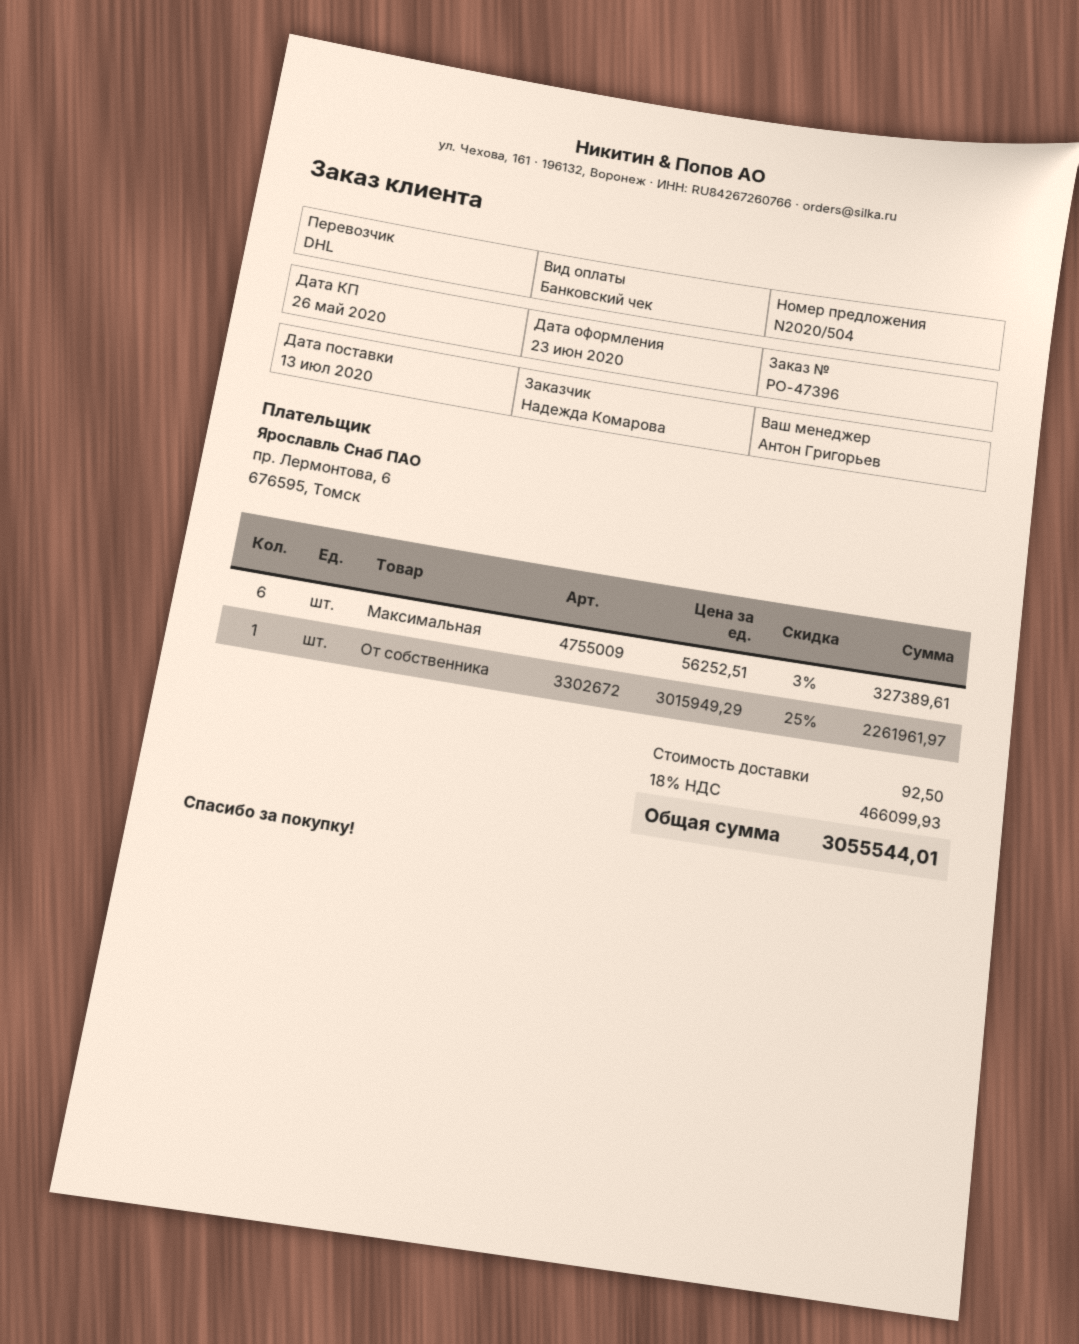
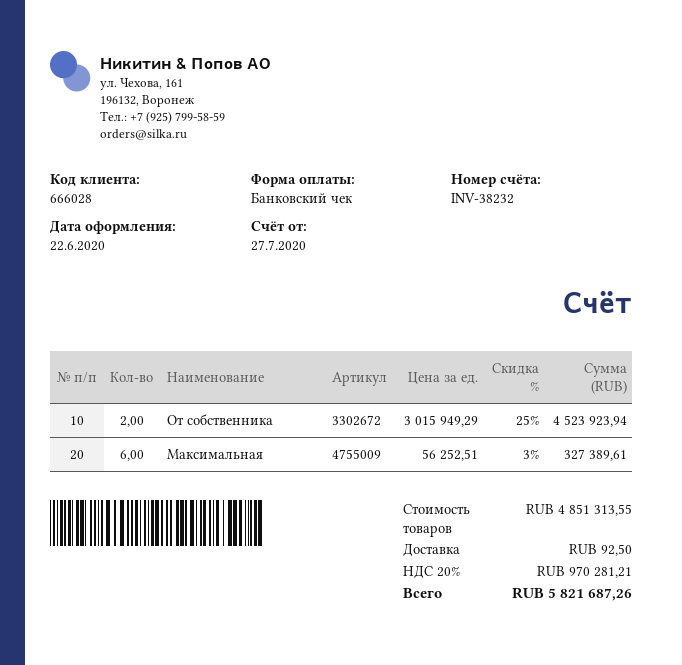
order date: 2020-06-23 -> 2020-06-22
От собственника: 1 x 3015949.29 - 25% = 2261961.97 -> 2 x 3015949.29 - 25% = 4523923.94
tax: 18% = 466099.93 -> 20% = 970281.21
total: 3055544.01 -> 5821687.26

